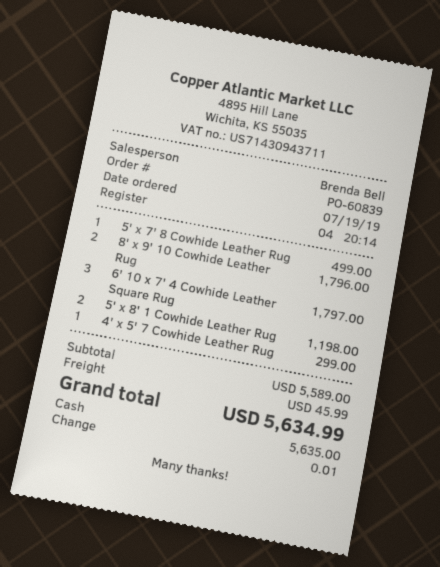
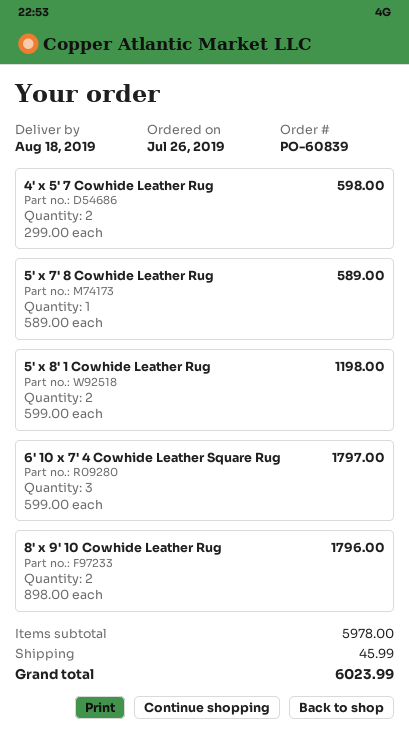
order date: 2019-07-19 -> 2019-07-26
5' x 7' 8 Cowhide Leather Rug: 1 for 499.00 -> 1 for 589.00
4' x 5' 7 Cowhide Leather Rug: 1 for 299.00 -> 2 for 598.00
subtotal: 5589.00 -> 5978.00
total: 5634.99 -> 6023.99

